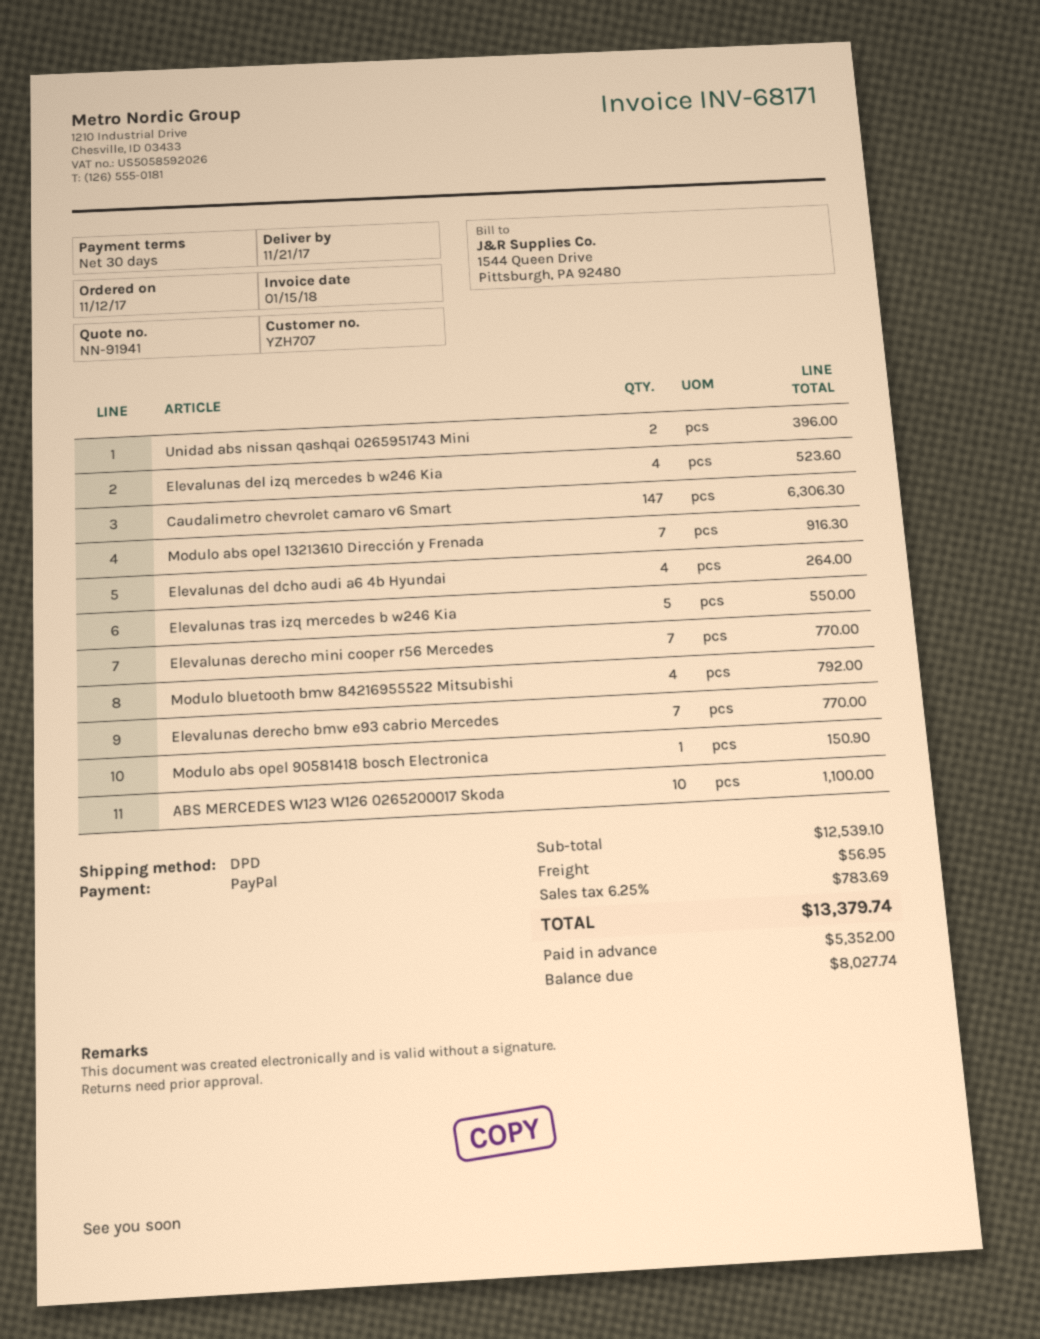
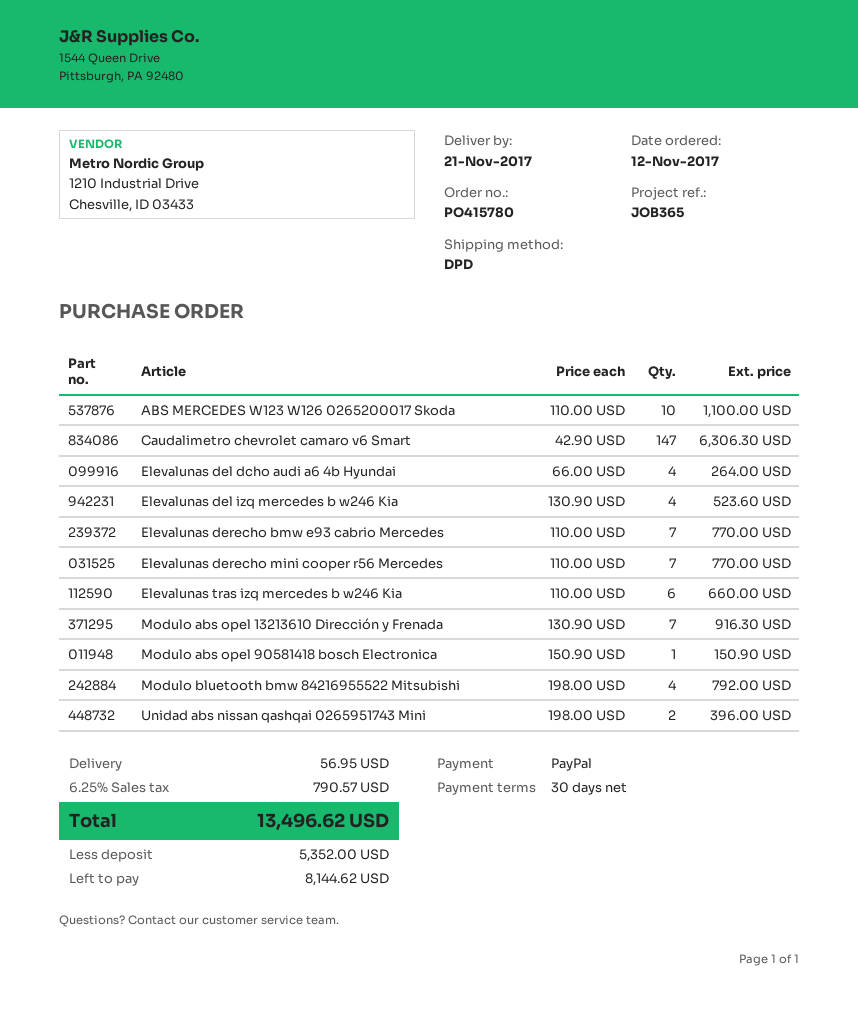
Elevalunas tras izq mercedes b w246 Kia: 5 for 550.00 -> 6 for 660.00
tax: 6.25% = 783.69 -> 6.25% = 790.57
total: 13379.74 -> 13496.62
balance: 8027.74 -> 8144.62

